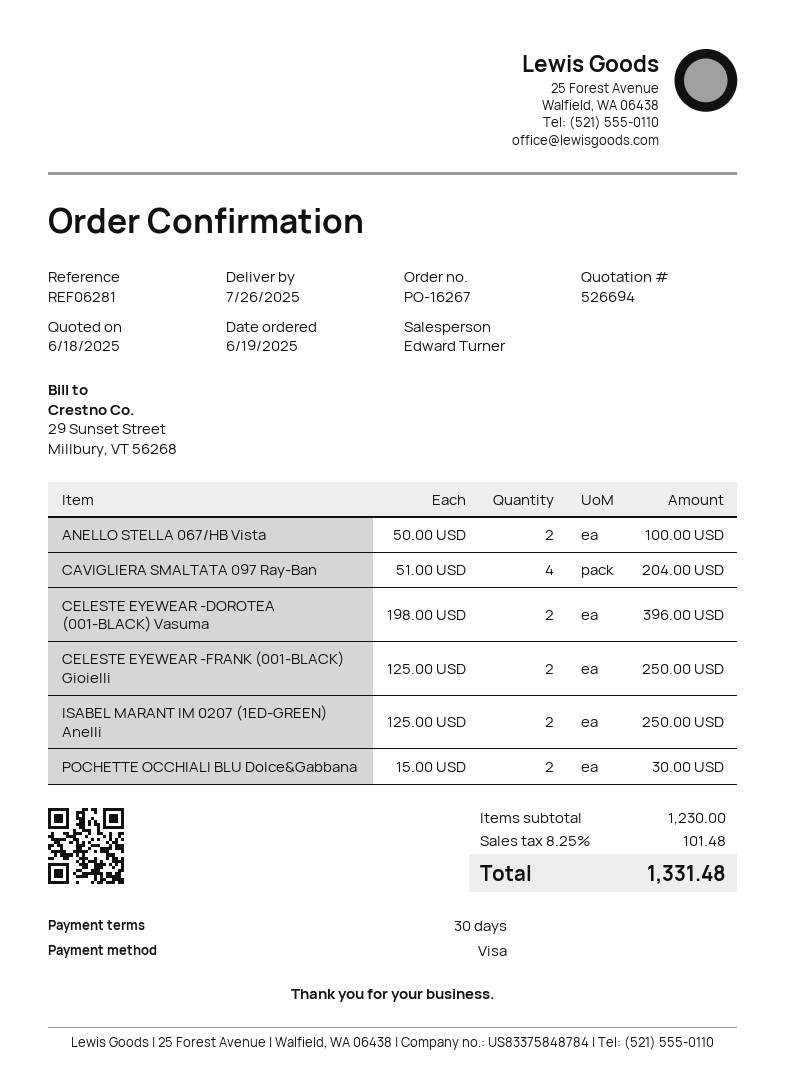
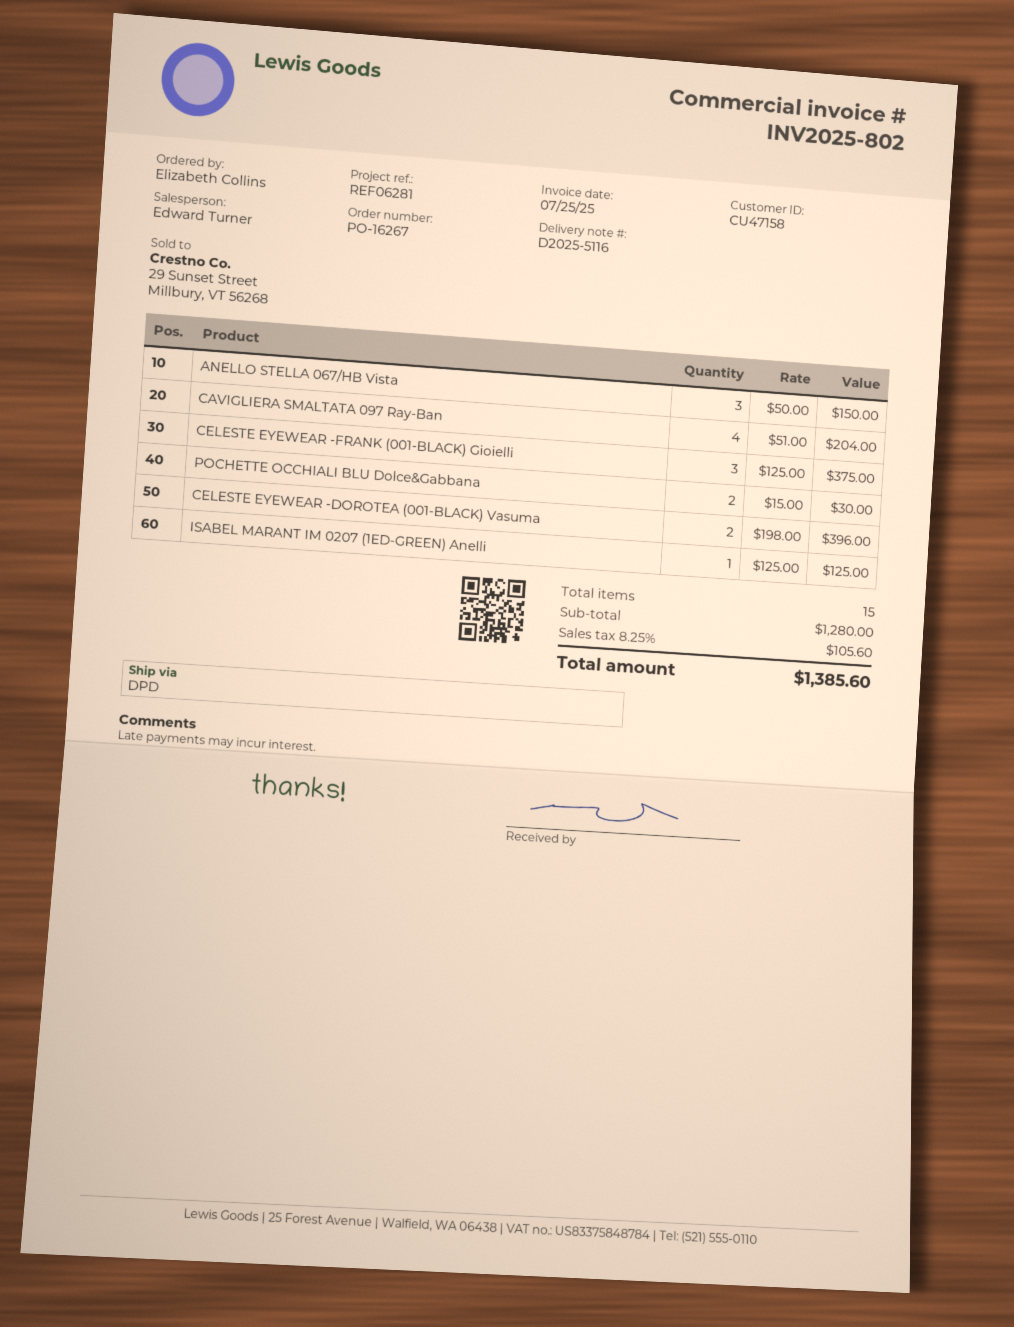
ANELLO STELLA 067/HB Vista: 2 x 50.00 = 100.00 -> 3 x 50.00 = 150.00
CELESTE EYEWEAR -FRANK (001-BLACK) Gioielli: 2 x 125.00 = 250.00 -> 3 x 125.00 = 375.00
ISABEL MARANT IM 0207 (1ED-GREEN) Anelli: 2 x 125.00 = 250.00 -> 1 x 125.00 = 125.00
subtotal: 1230.00 -> 1280.00
tax: 8.25% = 101.48 -> 8.25% = 105.60
total: 1331.48 -> 1385.60

